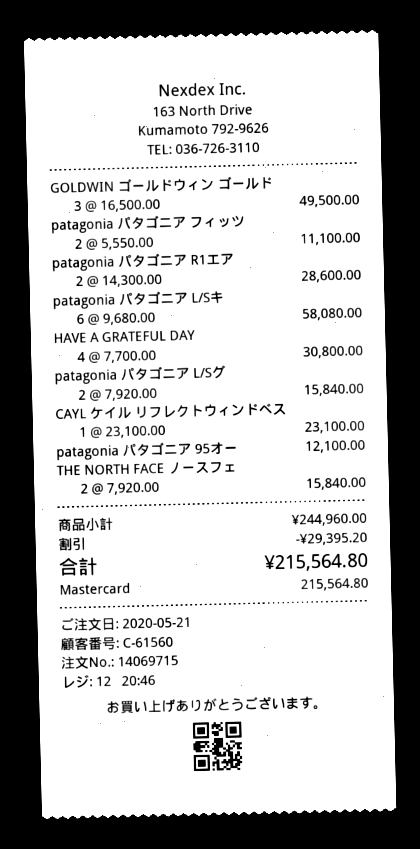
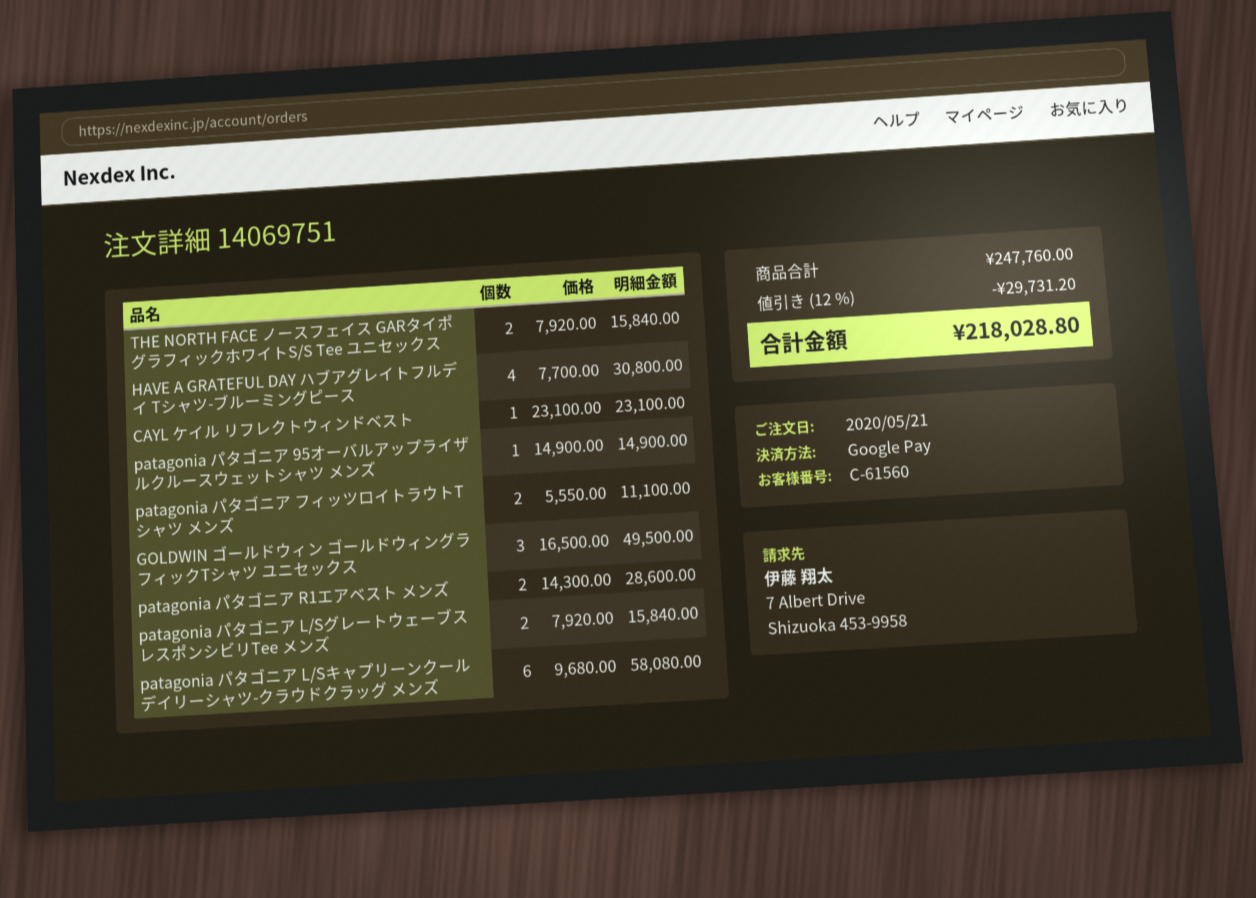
order number: 14069715 -> 14069751
payment method: Mastercard -> Google Pay
patagonia パタゴニア 95オー: 1 x 12100.00 = 12100.00 -> 1 x 14900.00 = 14900.00
subtotal: 244960.00 -> 247760.00
discount: 29395.20 -> 29731.20
total: 215564.80 -> 218028.80

